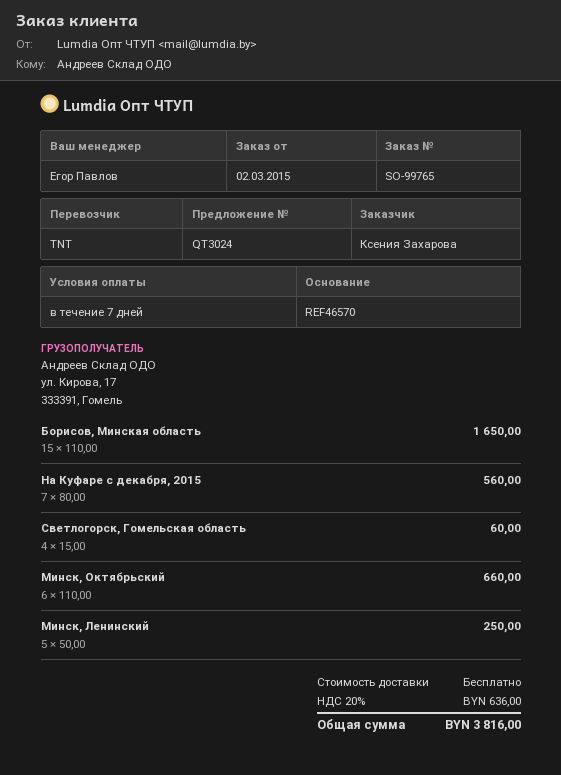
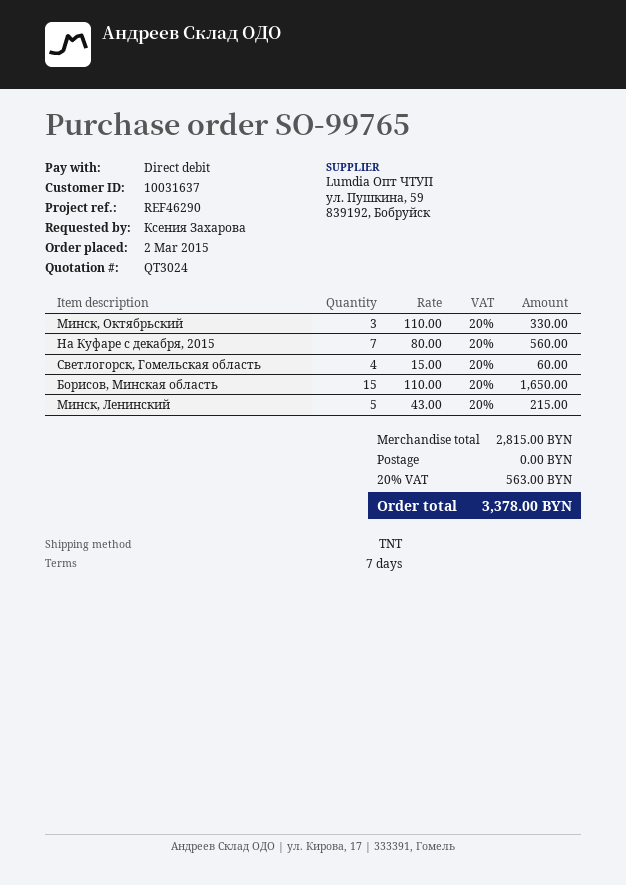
reference: REF46570 -> REF46290
Минск, Октябрьский: 6 x 110.00 = 660.00 -> 3 x 110.00 = 330.00
Минск, Ленинский: 5 x 50.00 = 250.00 -> 5 x 43.00 = 215.00
tax: 20% = 636.00 -> 20% = 563.00
total: 3816.00 -> 3378.00

